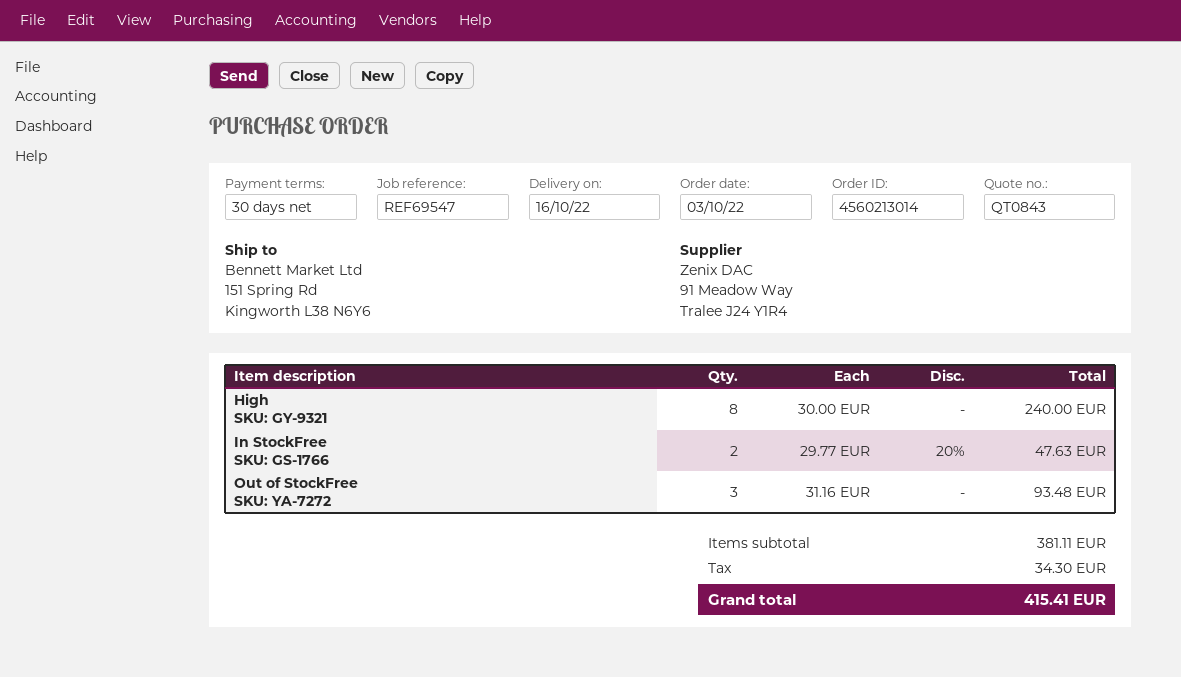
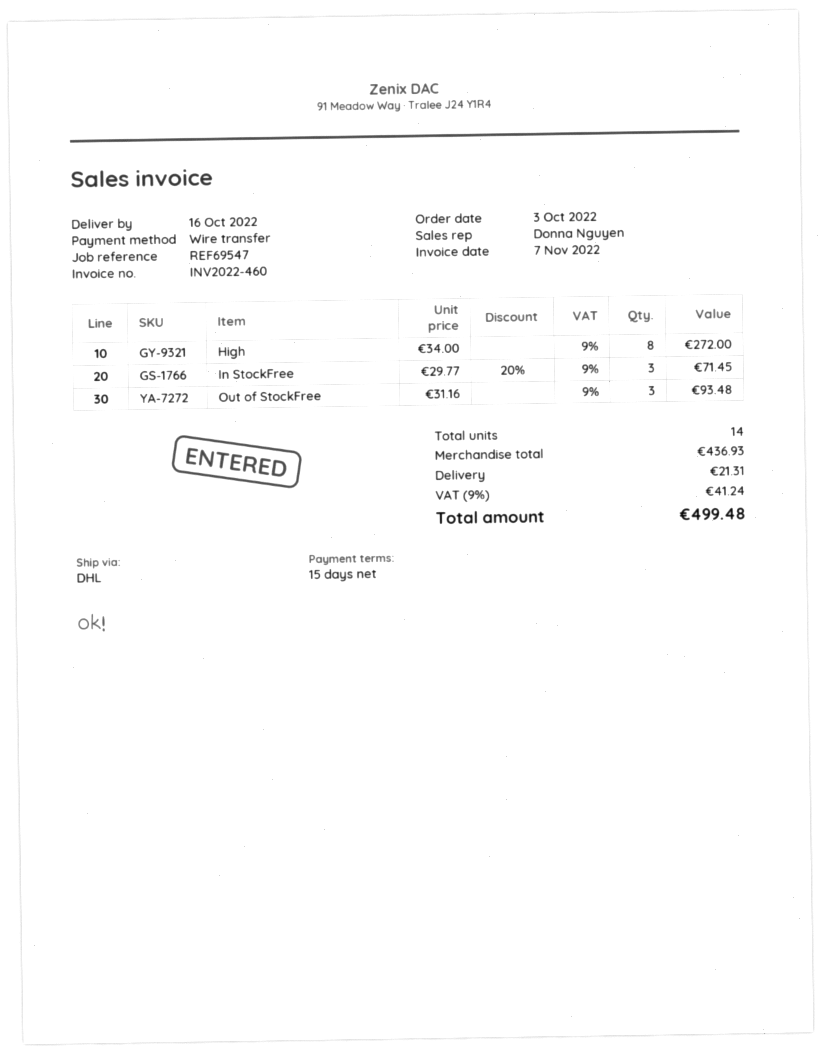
payment terms: 30 days -> 15 days
High: 8 x 30.00 = 240.00 -> 8 x 34.00 = 272.00
In StockFree: 2 x 29.77 - 20% = 47.63 -> 3 x 29.77 - 20% = 71.45
subtotal: 381.11 -> 436.93
shipping: none -> 21.31
tax: 34.30 -> 41.24
total: 415.41 -> 499.48

